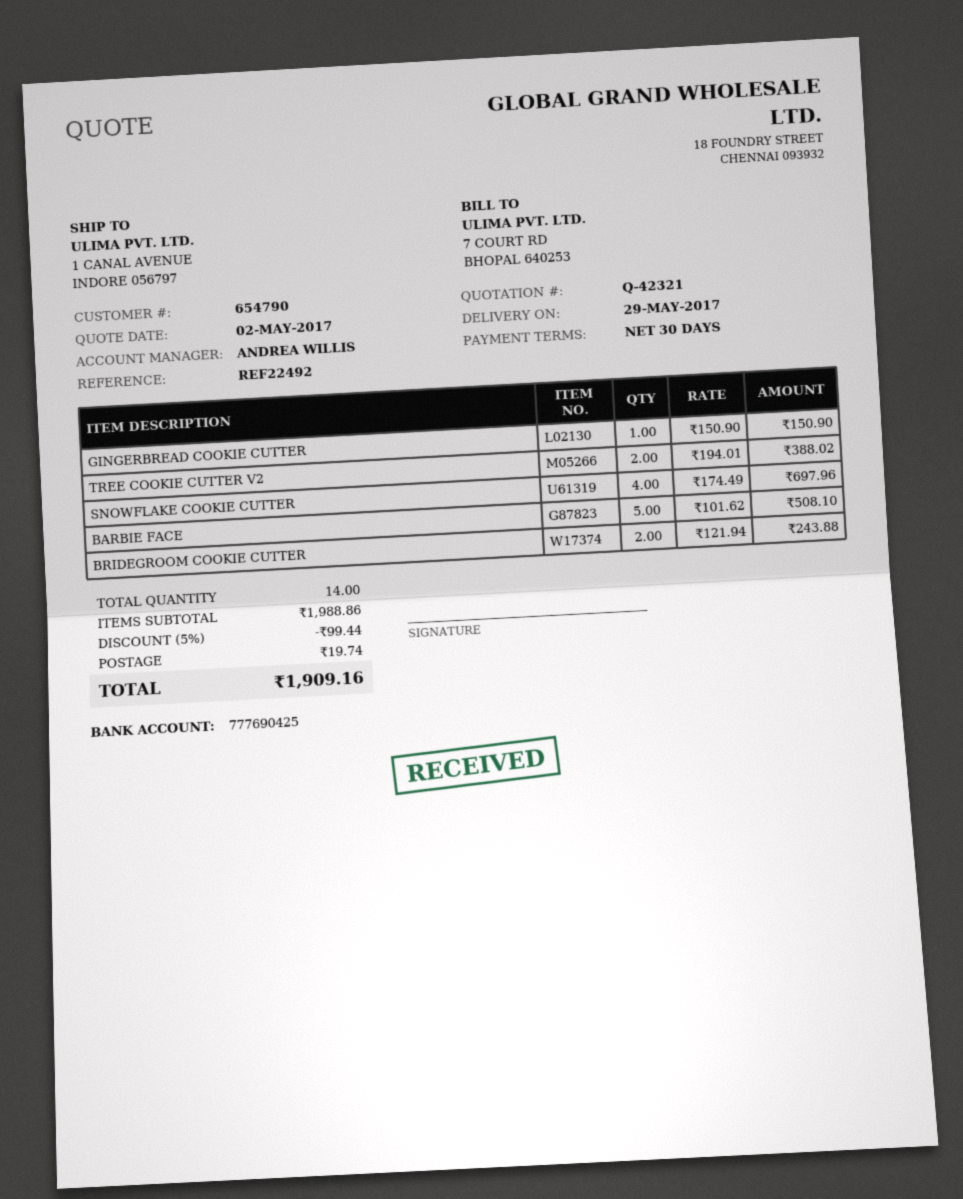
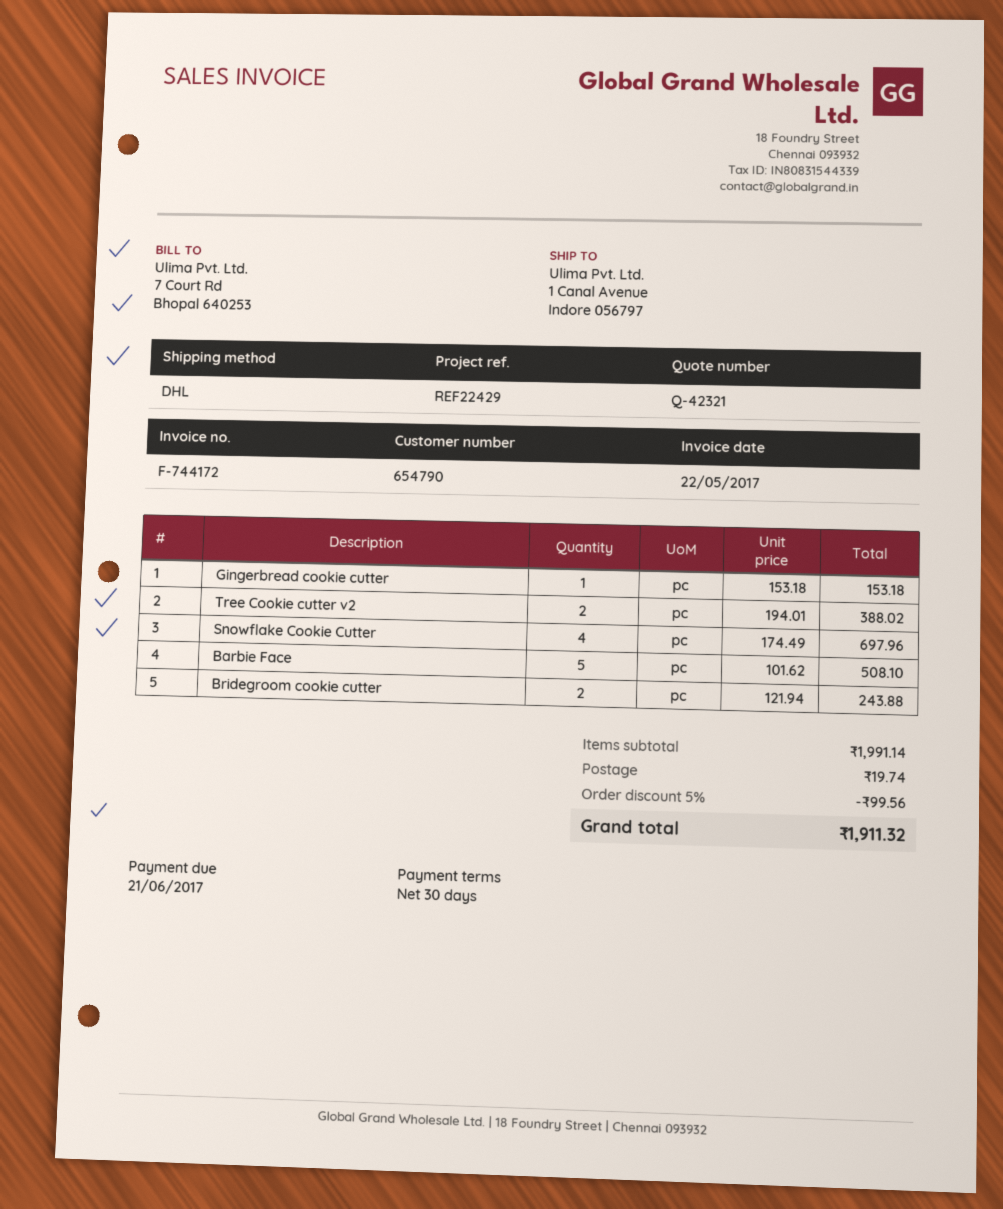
reference: REF22492 -> REF22429
GINGERBREAD COOKIE CUTTER: 1 x 150.90 = 150.90 -> 1 x 153.18 = 153.18
subtotal: 1988.86 -> 1991.14
discount: 5% = 99.44 -> 5% = 99.56
total: 1909.16 -> 1911.32

